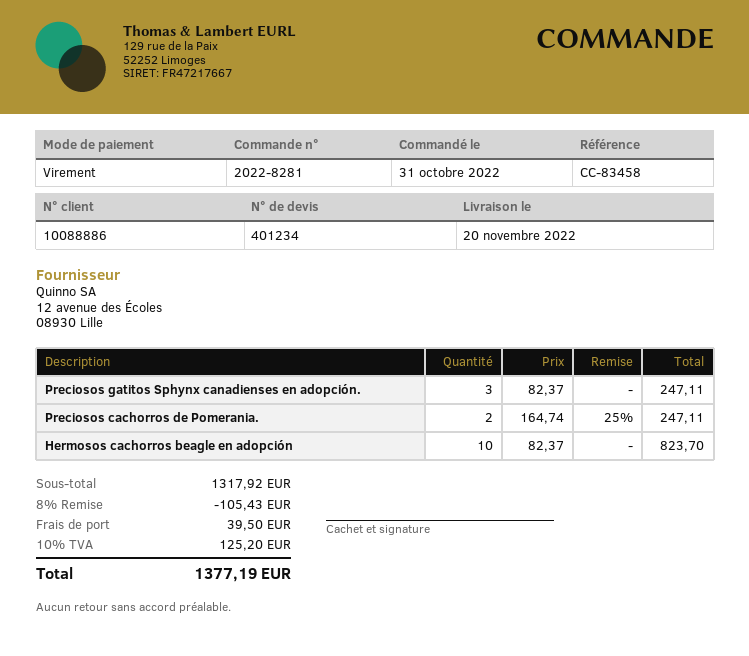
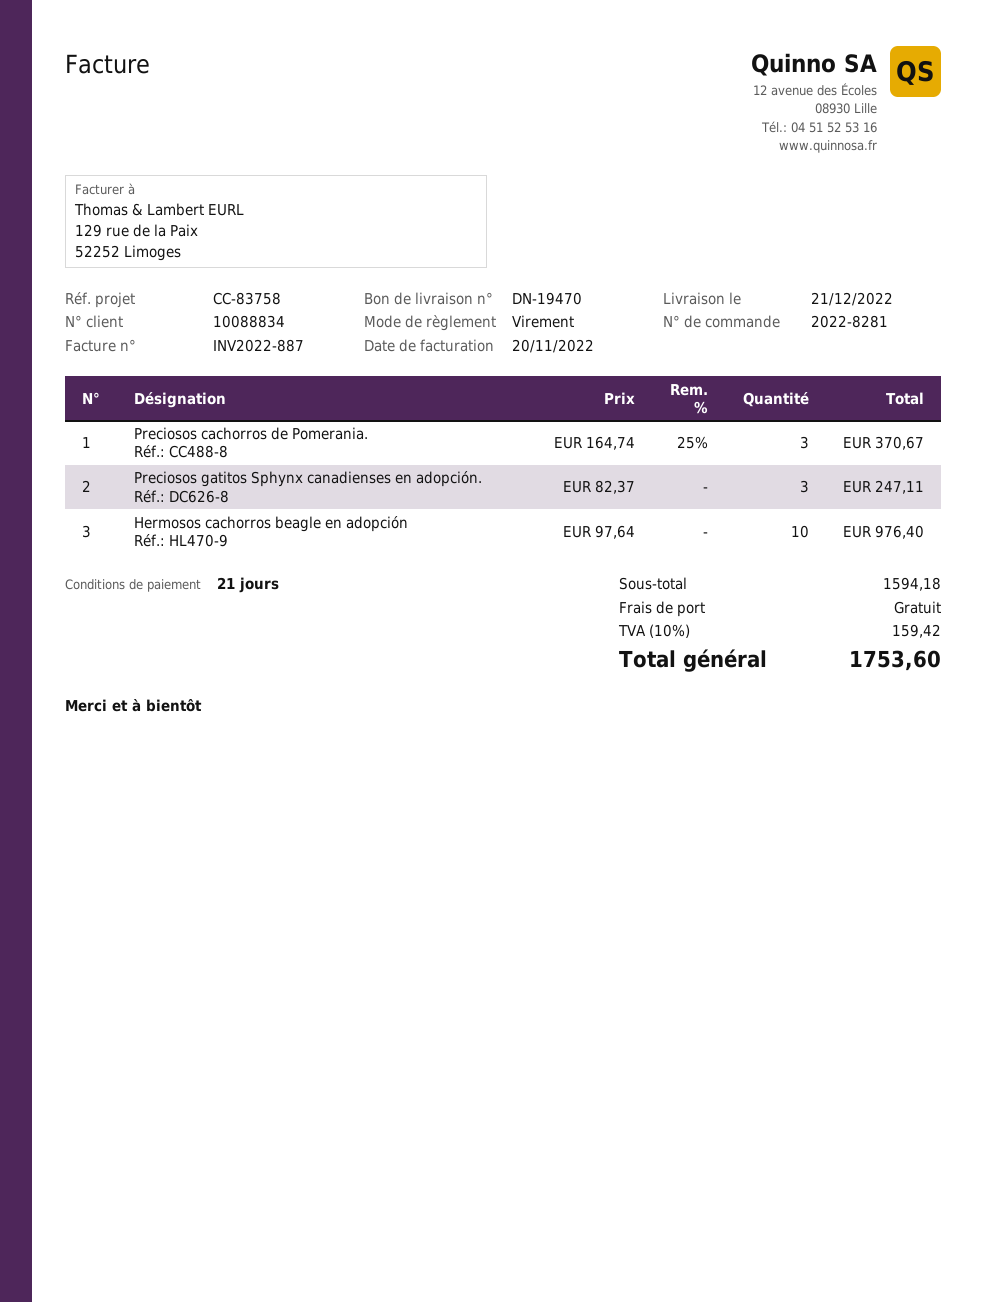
delivery date: 2022-11-20 -> 2022-12-21
customer number: 10088886 -> 10088834
reference: CC-83458 -> CC-83758
Preciosos cachorros de Pomerania.: 2 x 164.74 - 25% = 247.11 -> 3 x 164.74 - 25% = 370.67
Hermosos cachorros beagle en adopción: 10 x 82.37 = 823.70 -> 10 x 97.64 = 976.40
subtotal: 1317.92 -> 1594.18
discount: 8% = 105.43 -> none
shipping: 39.50 -> 0.00
tax: 10% = 125.20 -> 10% = 159.42
total: 1377.19 -> 1753.60

